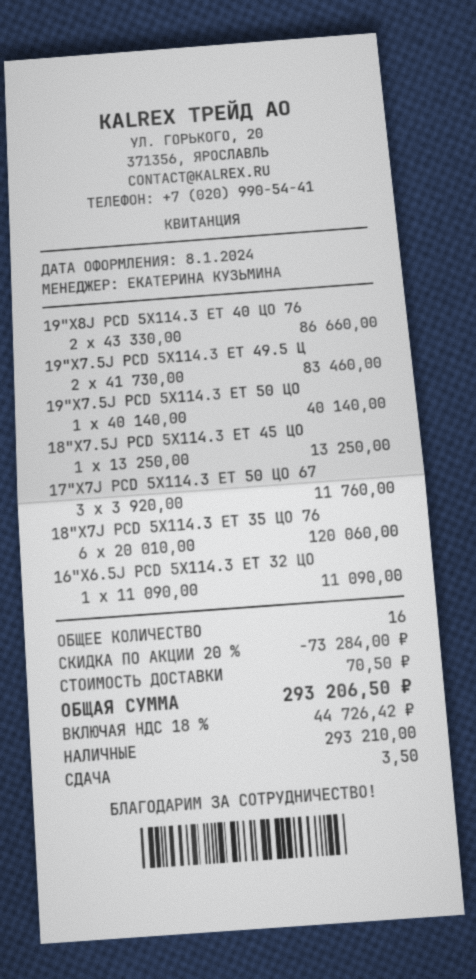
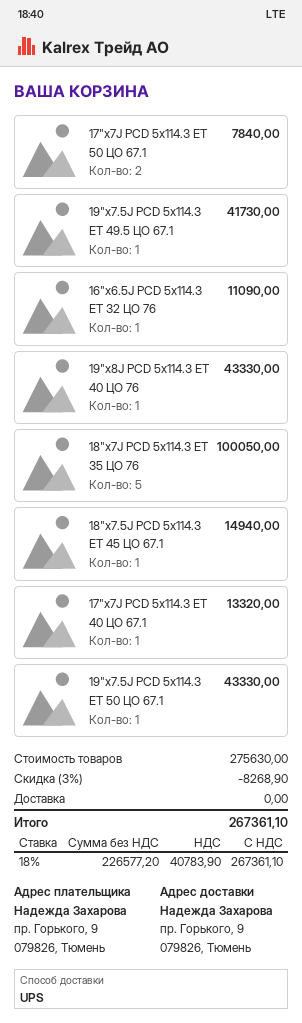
19"X8J PCD 5X114.3 ЕТ 40 ЦО 76: 2 for 86660.00 -> 1 for 43330.00
19"X7.5J PCD 5X114.3 ЕТ 49.5 Ц: 2 for 83460.00 -> 1 for 41730.00
19"X7.5J PCD 5X114.3 ЕТ 50 ЦО: 1 for 40140.00 -> 1 for 43330.00
18"X7.5J PCD 5X114.3 ЕТ 45 ЦО: 1 for 13250.00 -> 1 for 14940.00
17"X7J PCD 5X114.3 ЕТ 50 ЦО 67: 3 for 11760.00 -> 2 for 7840.00
18"X7J PCD 5X114.3 ЕТ 35 ЦО 76: 6 for 120060.00 -> 5 for 100050.00
17"x7J PCD 5x114.3 ЕТ 40 ЦО 67.1: none -> 1 for 13320.00
discount: 20% = 73284.00 -> 3% = 8268.90
shipping: 70.50 -> 0.00
tax: 18% = 44726.42 -> 18% = 40783.90
total: 293206.50 -> 267361.10

